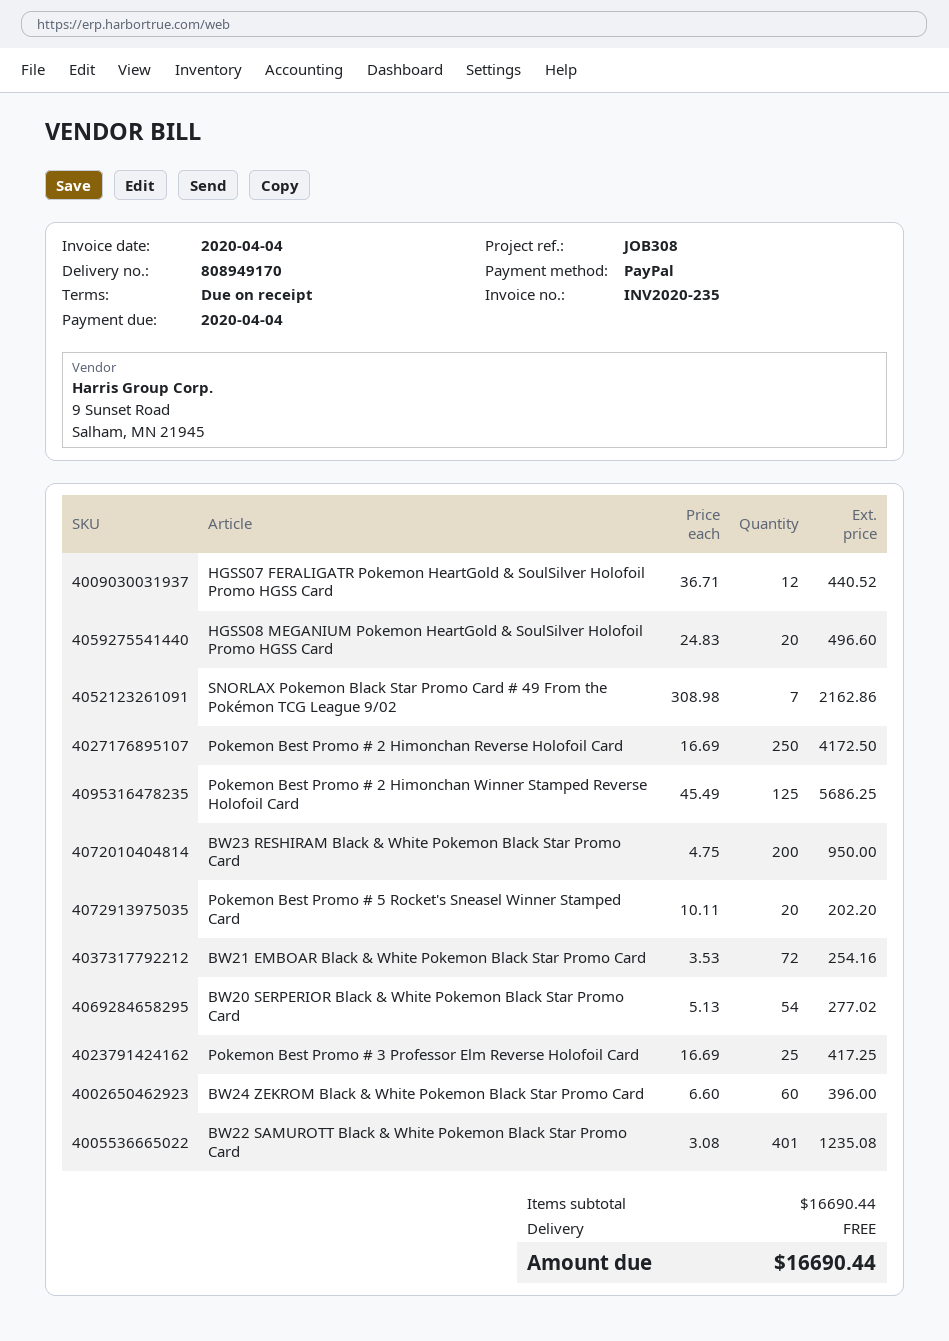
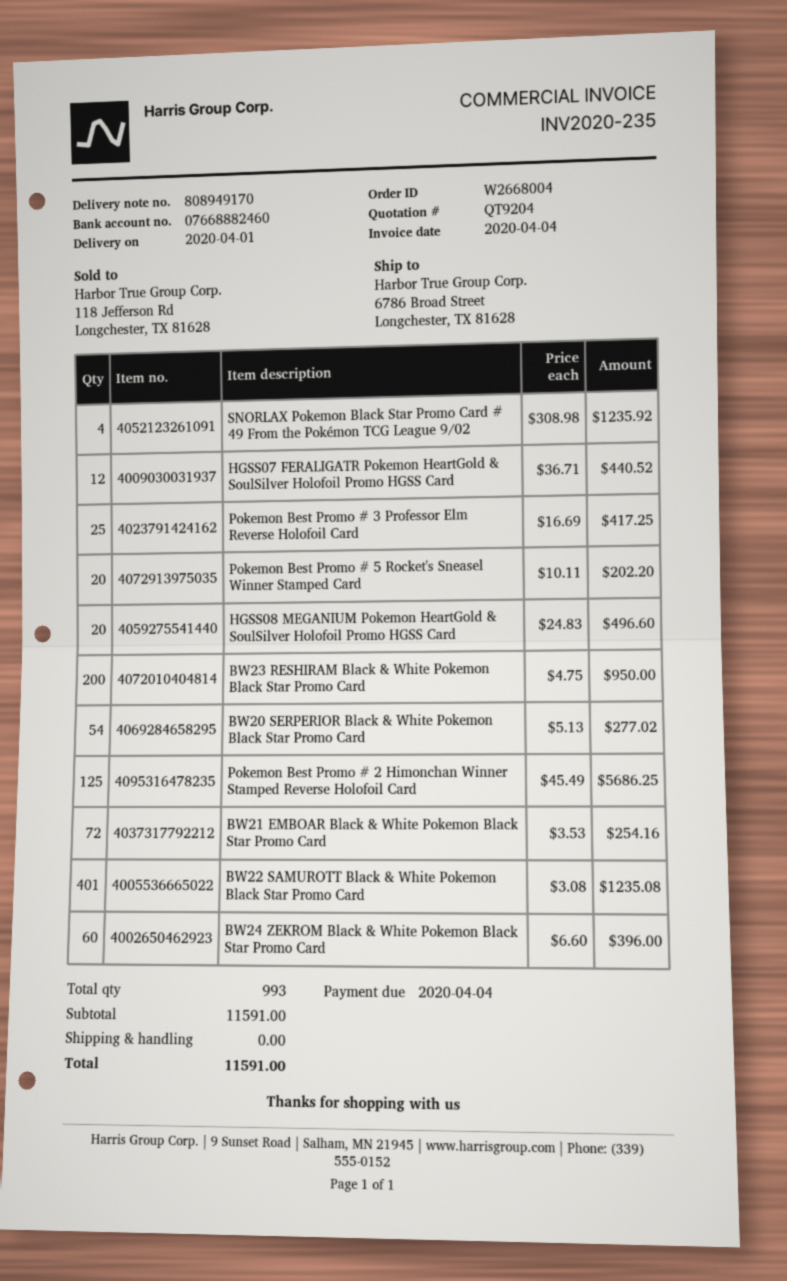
SNORLAX Pokemon Black Star Promo Card # 49 From the Pokémon TCG League 9/02: 7 x 308.98 = 2162.86 -> 4 x 308.98 = 1235.92
Pokemon Best Promo # 2 Himonchan Reverse Holofoil Card: 250 x 16.69 = 4172.50 -> none
subtotal: 16690.44 -> 11591.00
total: 16690.44 -> 11591.00

